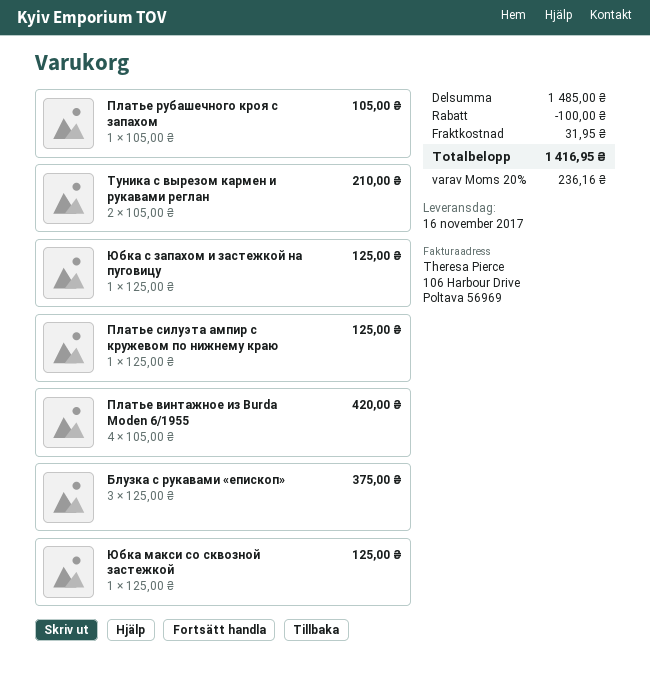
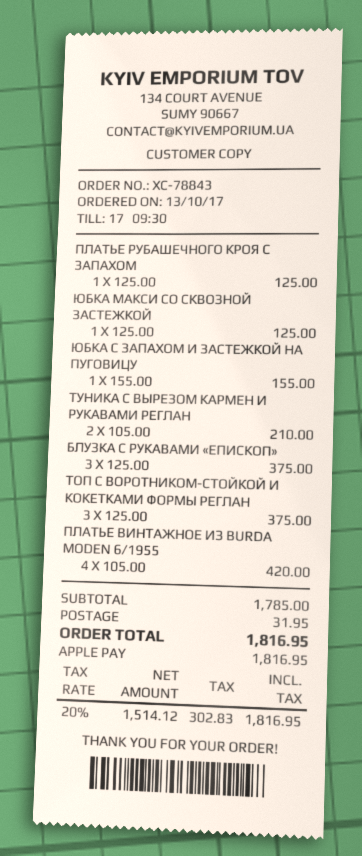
Платье рубашечного кроя с запахом: 1 x 105.00 = 105.00 -> 1 x 125.00 = 125.00
Юбка с запахом и застежкой на пуговицу: 1 x 125.00 = 125.00 -> 1 x 155.00 = 155.00
Платье силуэта ампир с кружевом по нижнему краю: 1 x 125.00 = 125.00 -> none
ТОП С ВОРОТНИКОМ-СТОЙКОЙ И КОКЕТКАМИ ФОРМЫ РЕГЛАН: none -> 3 x 125.00 = 375.00
subtotal: 1485.00 -> 1785.00
discount: 100.00 -> none
tax: 20% = 236.16 -> 20% = 302.83
total: 1416.95 -> 1816.95

